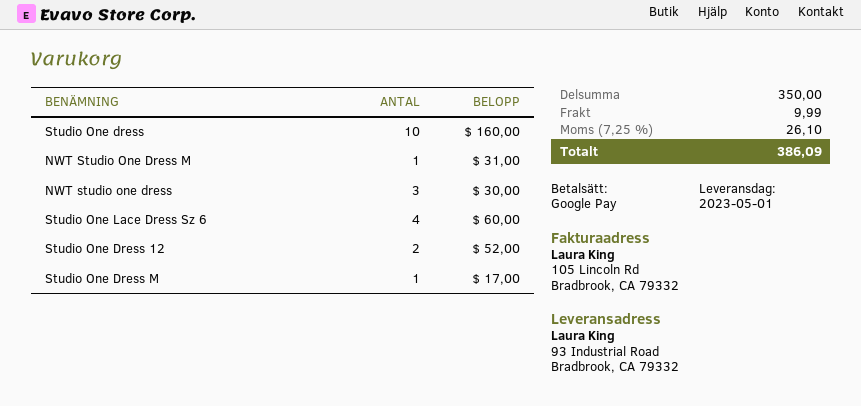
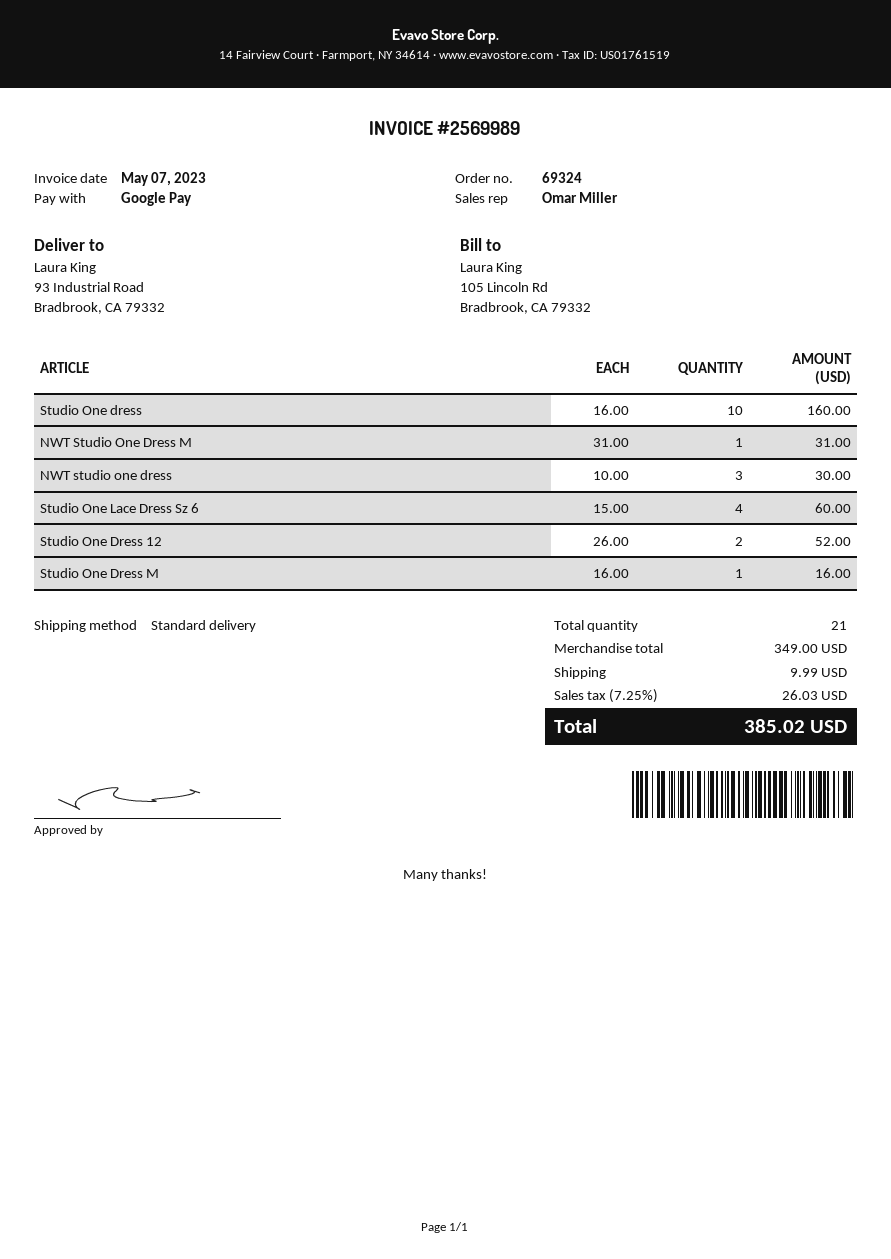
Studio One Dress M: 1 for 17.00 -> 1 for 16.00
subtotal: 350.00 -> 349.00
tax: 7.25% = 26.10 -> 7.25% = 26.03
total: 386.09 -> 385.02

